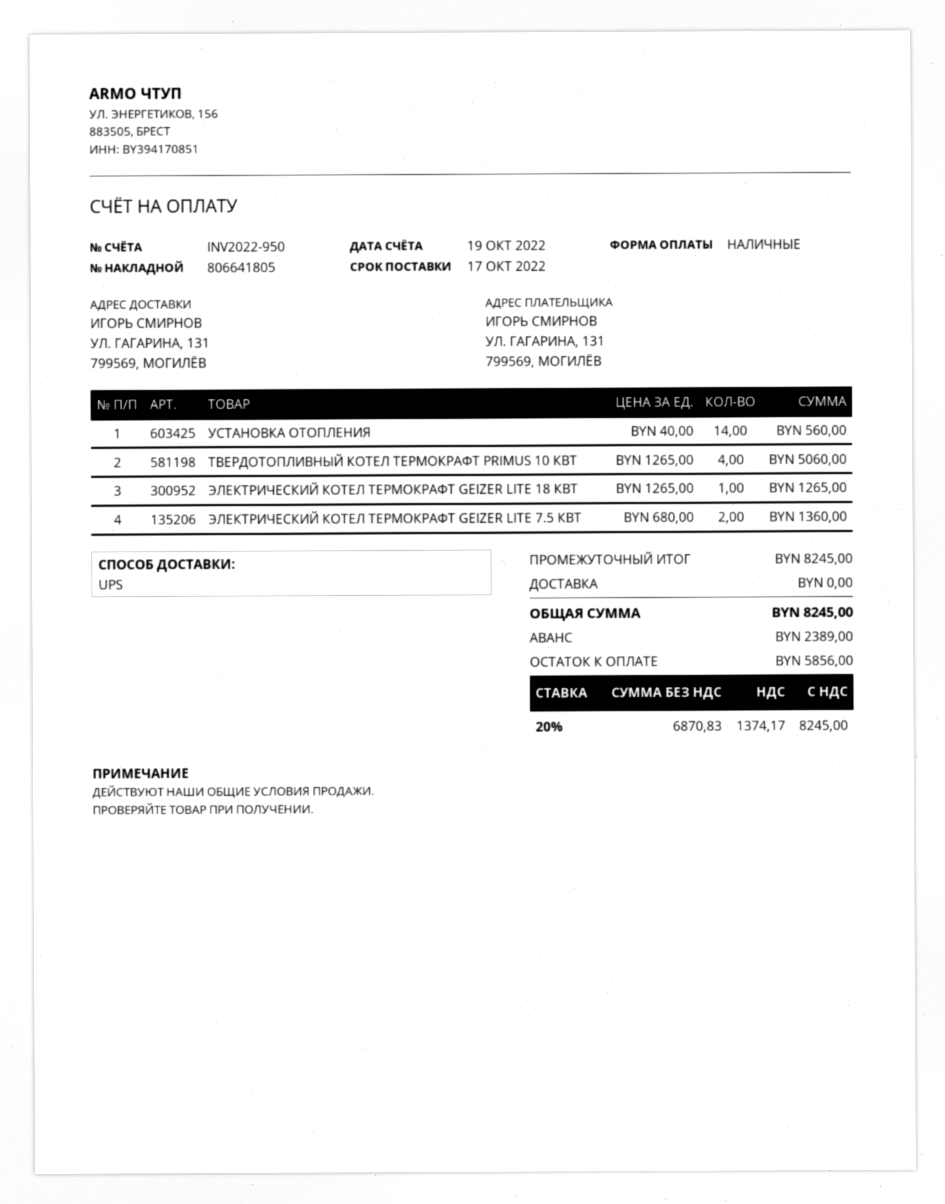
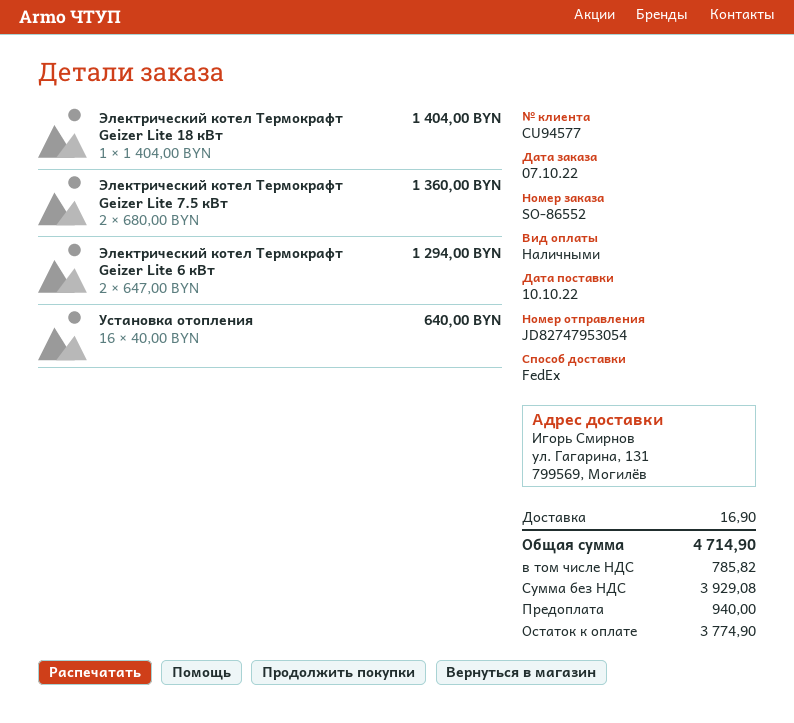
delivery date: 2022-10-17 -> 2022-10-10
shipping method: UPS -> FedEx
УСТАНОВКА ОТОПЛЕНИЯ: 14 x 40.00 = 560.00 -> 16 x 40.00 = 640.00
ТВЕРДОТОПЛИВНЫЙ КОТЕЛ ТЕРМОКРАФТ PRIMUS 10 КВТ: 4 x 1265.00 = 5060.00 -> none
ЭЛЕКТРИЧЕСКИЙ КОТЕЛ ТЕРМОКРАФТ GEIZER LITE 18 КВТ: 1 x 1265.00 = 1265.00 -> 1 x 1404.00 = 1404.00
Электрический котел Термокрафт Geizer Lite 6 кВт: none -> 2 x 647.00 = 1294.00
shipping: 0.00 -> 16.90
net: 6870.83 -> 3929.08
tax: 1374.17 -> 785.82
total: 8245.00 -> 4714.90
deposit: 2389.00 -> 940.00
balance: 5856.00 -> 3774.90

